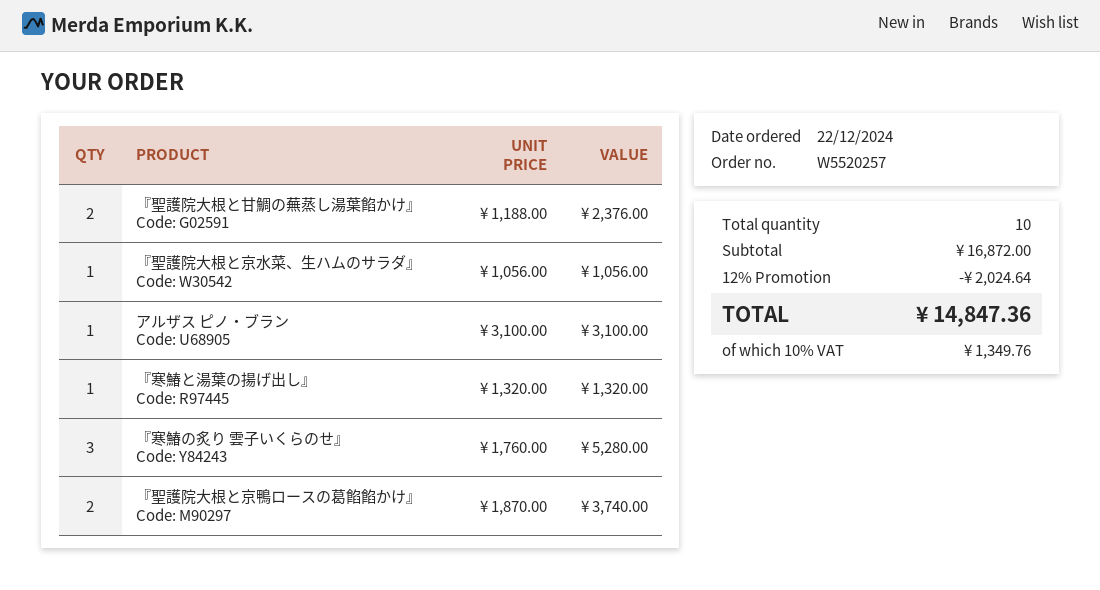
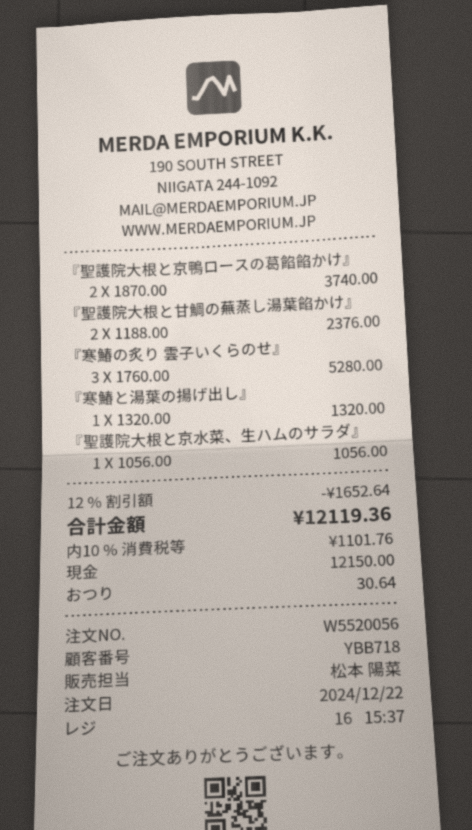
order number: W5520257 -> W5520056
アルザス ピノ・ブラン: 1 x 3100.00 = 3100.00 -> none
discount: 12% = 2024.64 -> 12% = 1652.64
tax: 10% = 1349.76 -> 10% = 1101.76
total: 14847.36 -> 12119.36

